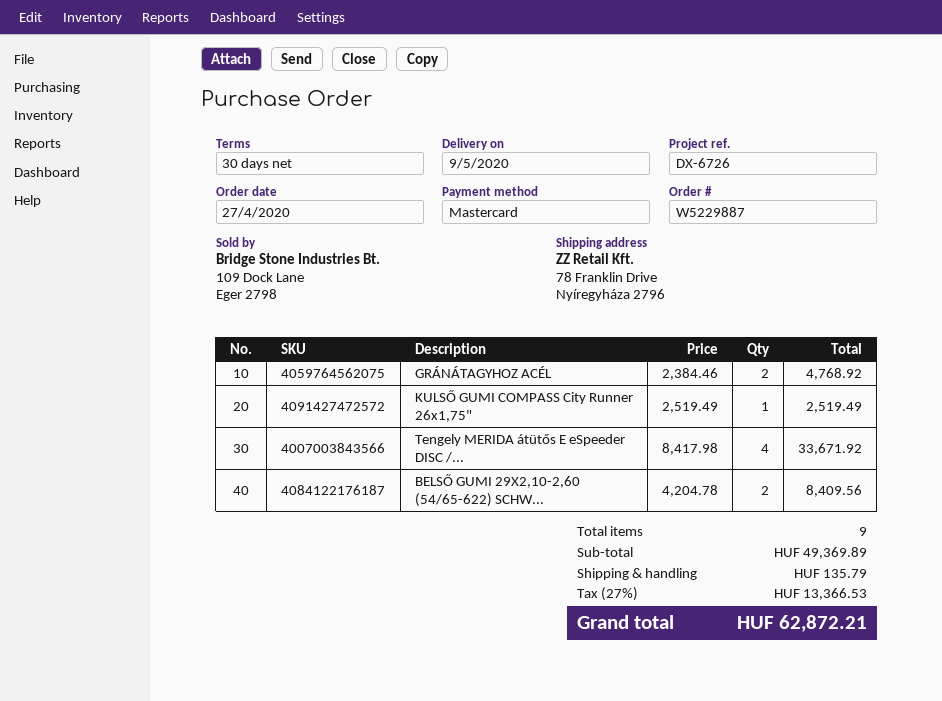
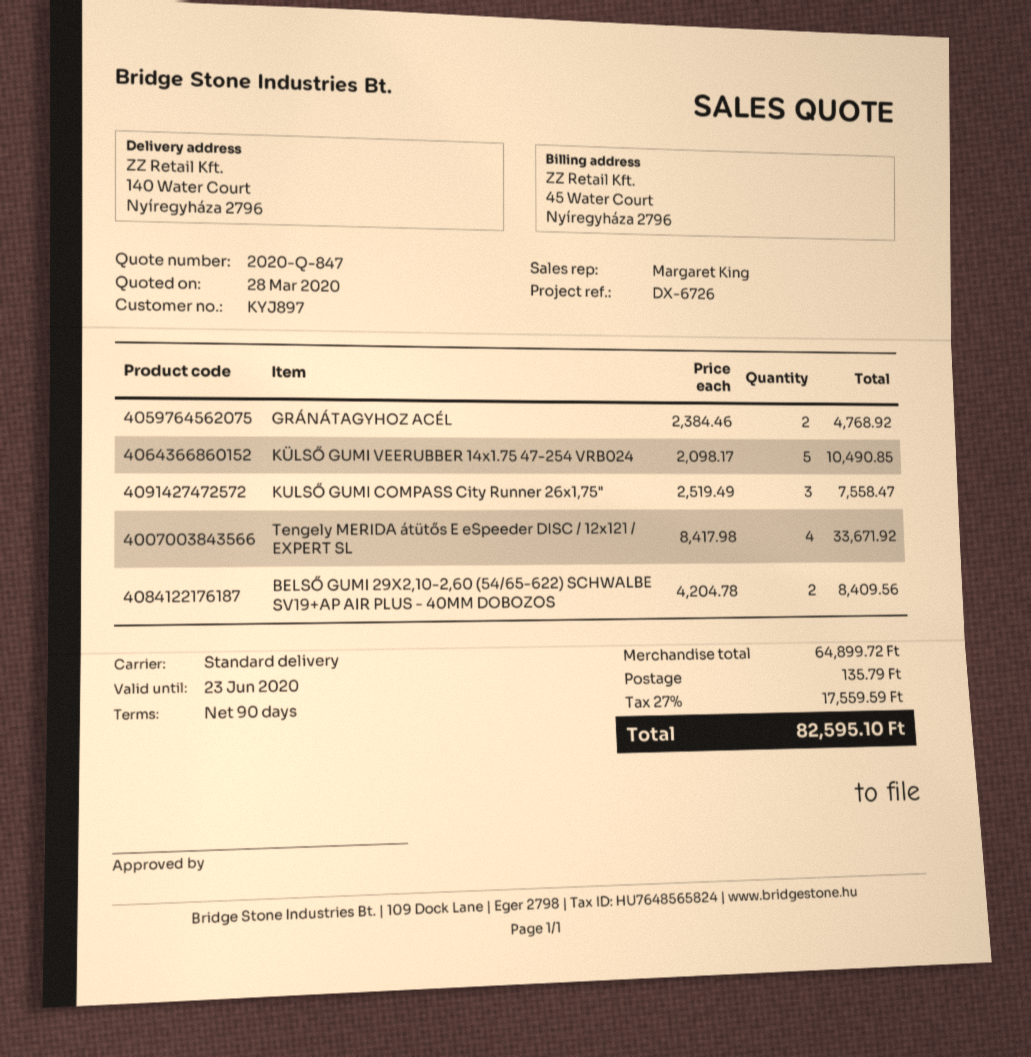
payment terms: 30 days -> 90 days
ship to: 78 Franklin Drive, Nyíregyháza 2796 -> 140 Water Court, Nyíregyháza 2796
KULSŐ GUMI COMPASS City Runner 26x1,75": 1 x 2519.49 = 2519.49 -> 3 x 2519.49 = 7558.47
KÜLSŐ GUMI VEERUBBER 14x1.75 47-254 VRB024: none -> 5 x 2098.17 = 10490.85
subtotal: 49369.89 -> 64899.72
tax: 27% = 13366.53 -> 27% = 17559.59
total: 62872.21 -> 82595.10

